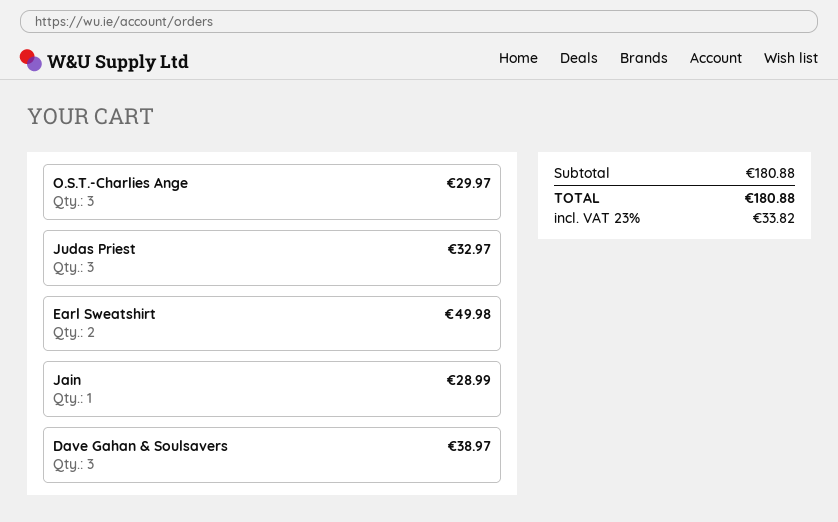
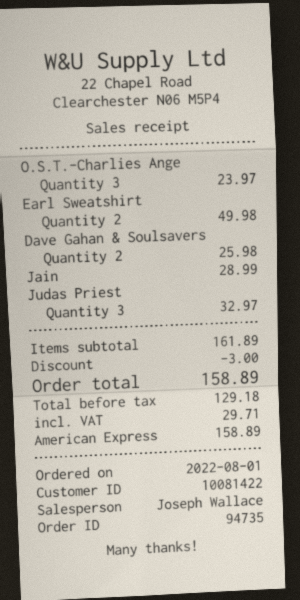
O.S.T.-Charlies Ange: 3 for 29.97 -> 3 for 23.97
Dave Gahan & Soulsavers: 3 for 38.97 -> 2 for 25.98
subtotal: 180.88 -> 161.89
discount: none -> 3.00
tax: 33.82 -> 29.71
total: 180.88 -> 158.89

